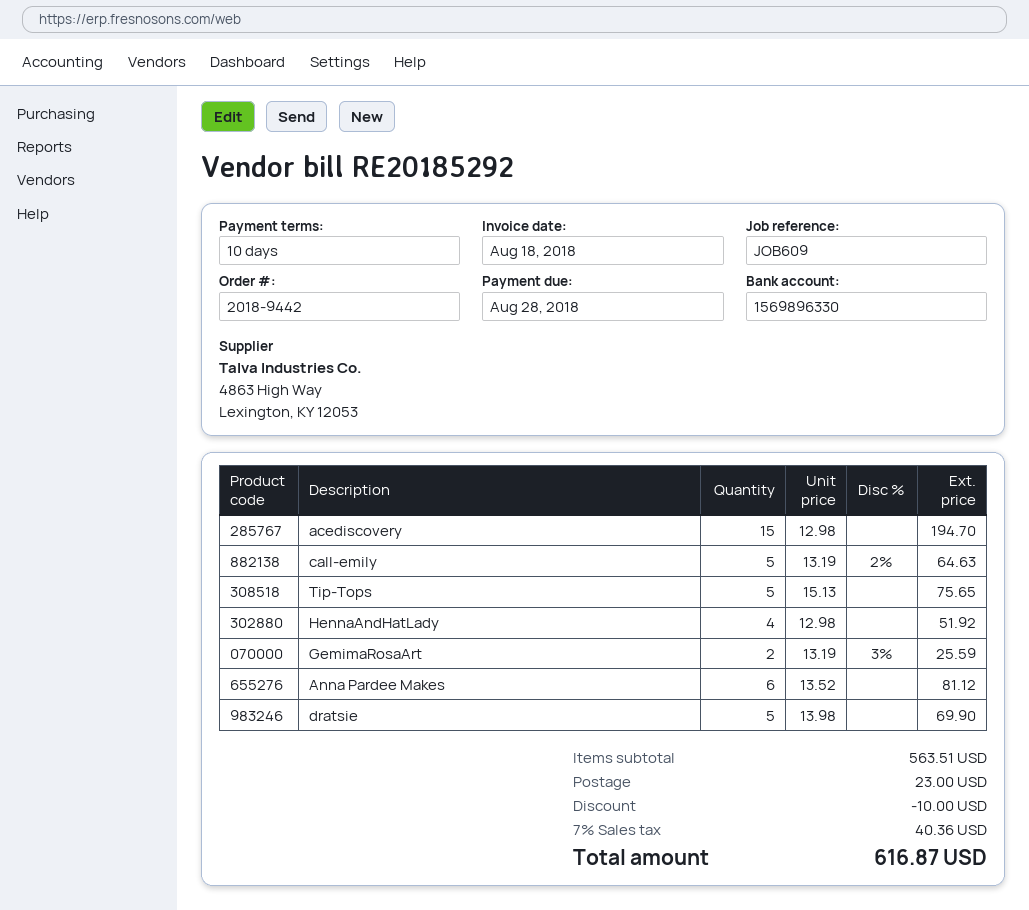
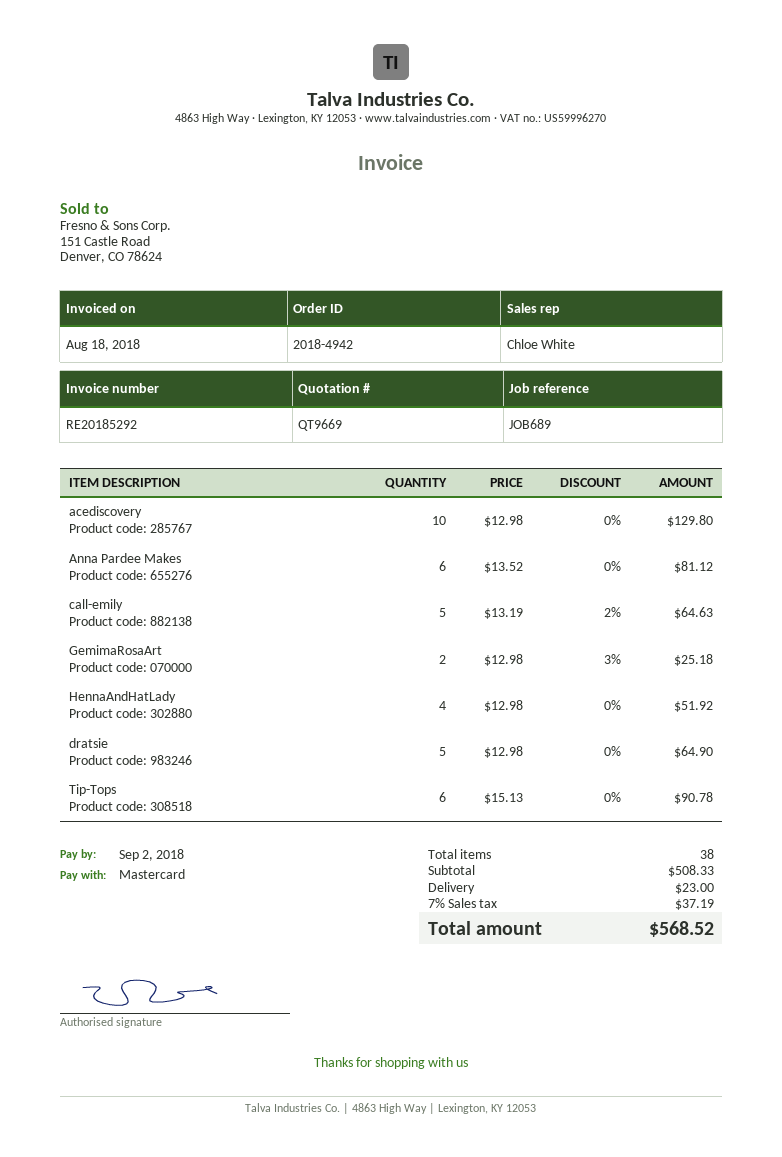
order number: 2018-9442 -> 2018-4942
due date: 2018-08-28 -> 2018-09-02
reference: JOB609 -> JOB689
acediscovery: 15 x 12.98 = 194.70 -> 10 x 12.98 = 129.80
Tip-Tops: 5 x 15.13 = 75.65 -> 6 x 15.13 = 90.78
GemimaRosaArt: 2 x 13.19 - 3% = 25.59 -> 2 x 12.98 - 3% = 25.18
dratsie: 5 x 13.98 = 69.90 -> 5 x 12.98 = 64.90
subtotal: 563.51 -> 508.33
discount: 10.00 -> none
tax: 7% = 40.36 -> 7% = 37.19
total: 616.87 -> 568.52

